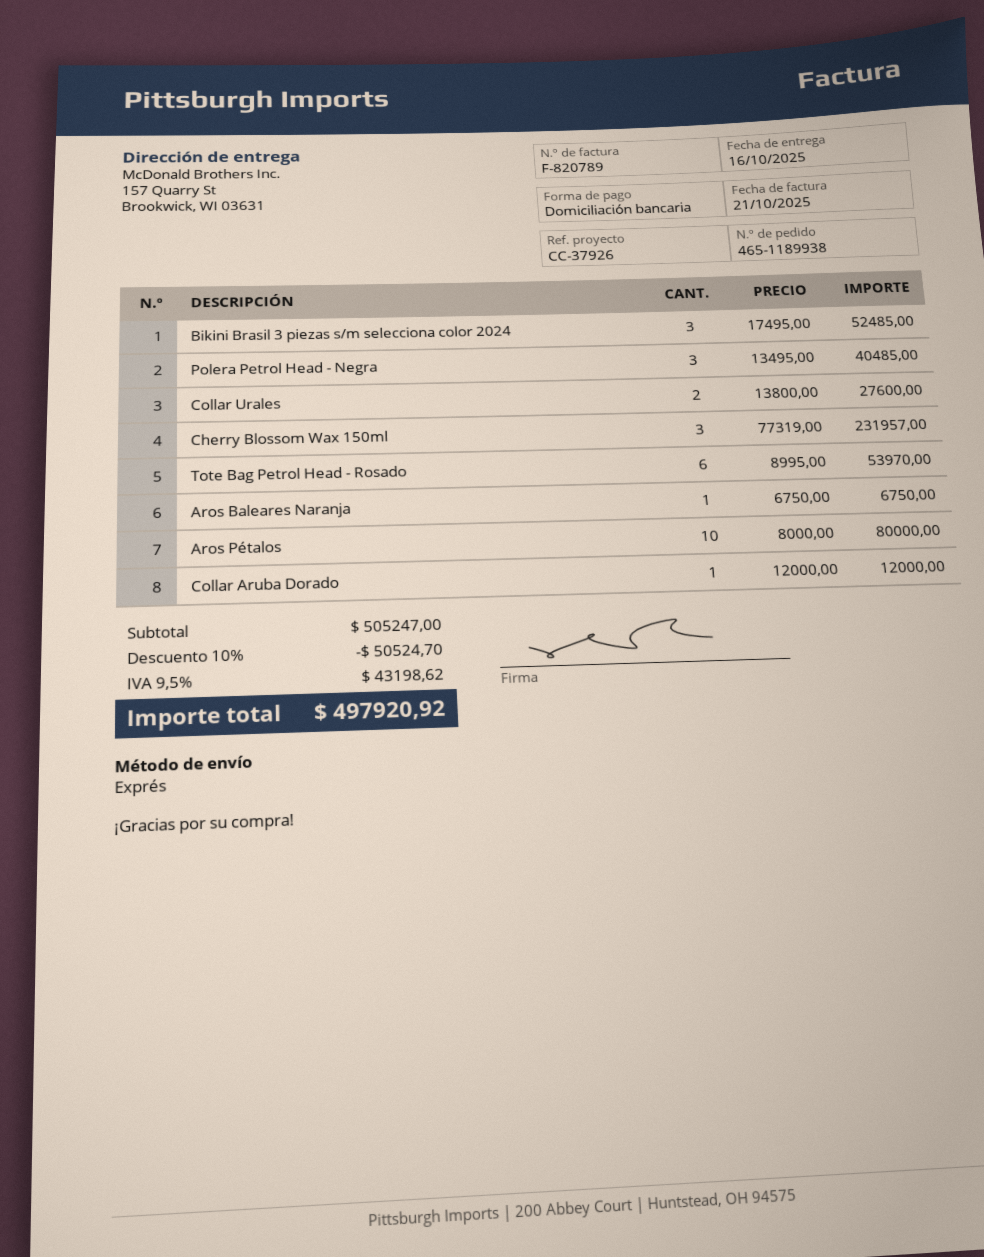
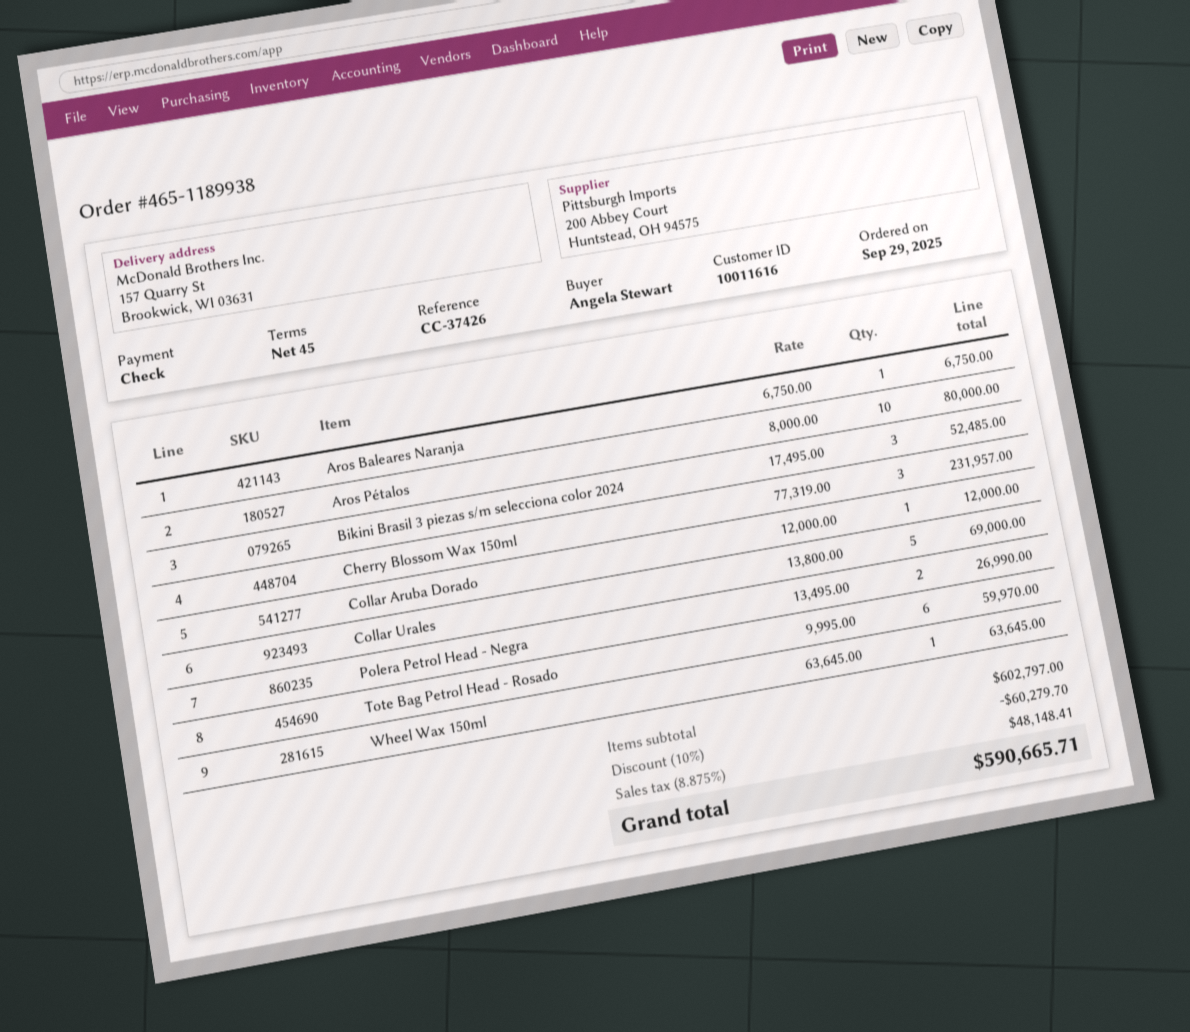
reference: CC-37926 -> CC-37426
payment method: direct debit -> cheque
Polera Petrol Head - Negra: 3 x 13495.00 = 40485.00 -> 2 x 13495.00 = 26990.00
Collar Urales: 2 x 13800.00 = 27600.00 -> 5 x 13800.00 = 69000.00
Tote Bag Petrol Head - Rosado: 6 x 8995.00 = 53970.00 -> 6 x 9995.00 = 59970.00
Wheel Wax 150ml: none -> 1 x 63645.00 = 63645.00
subtotal: 505247.00 -> 602797.00
discount: 10% = 50524.70 -> 10% = 60279.70
tax: 9.5% = 43198.62 -> 8.875% = 48148.41
total: 497920.92 -> 590665.71

